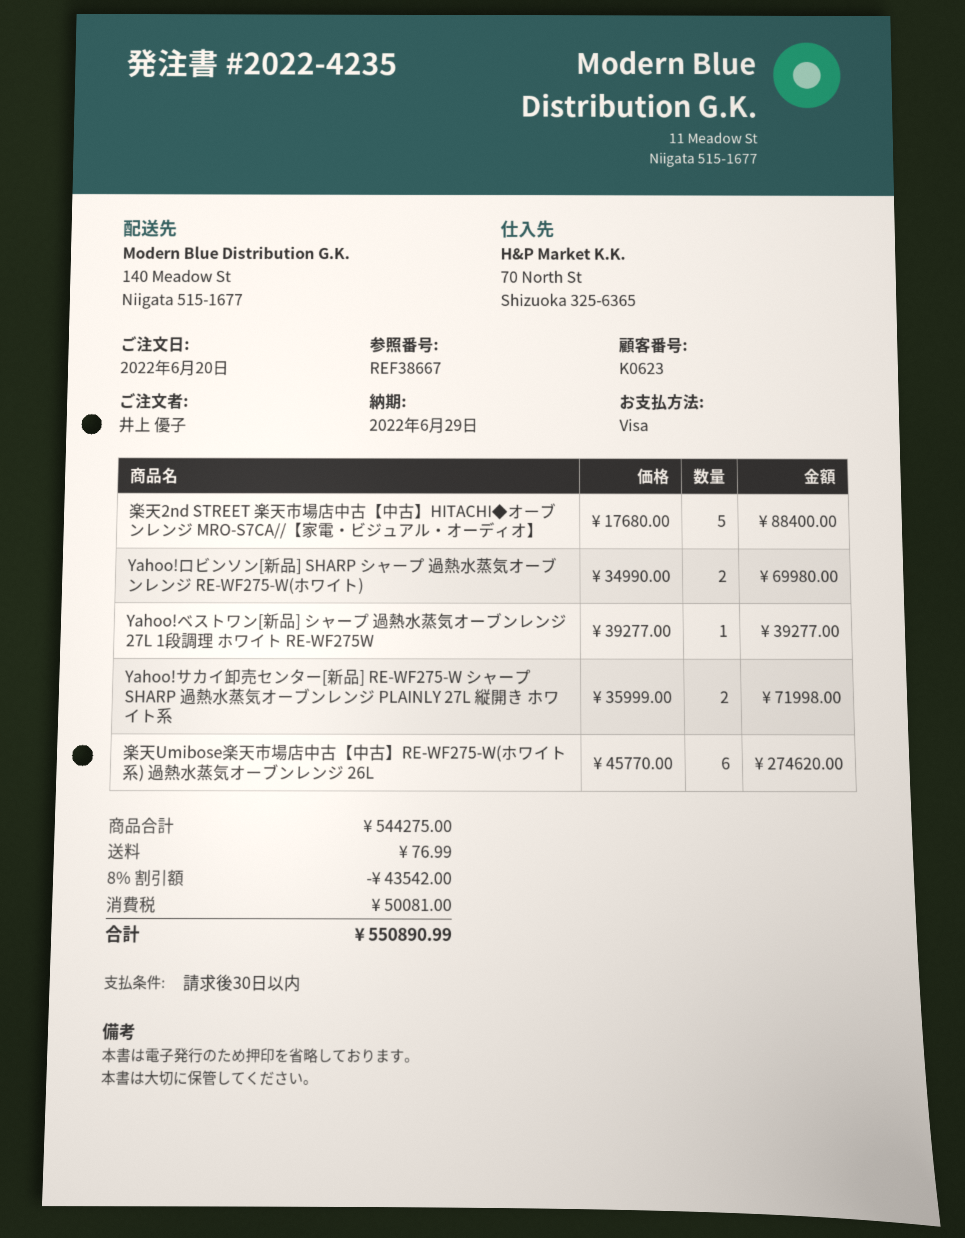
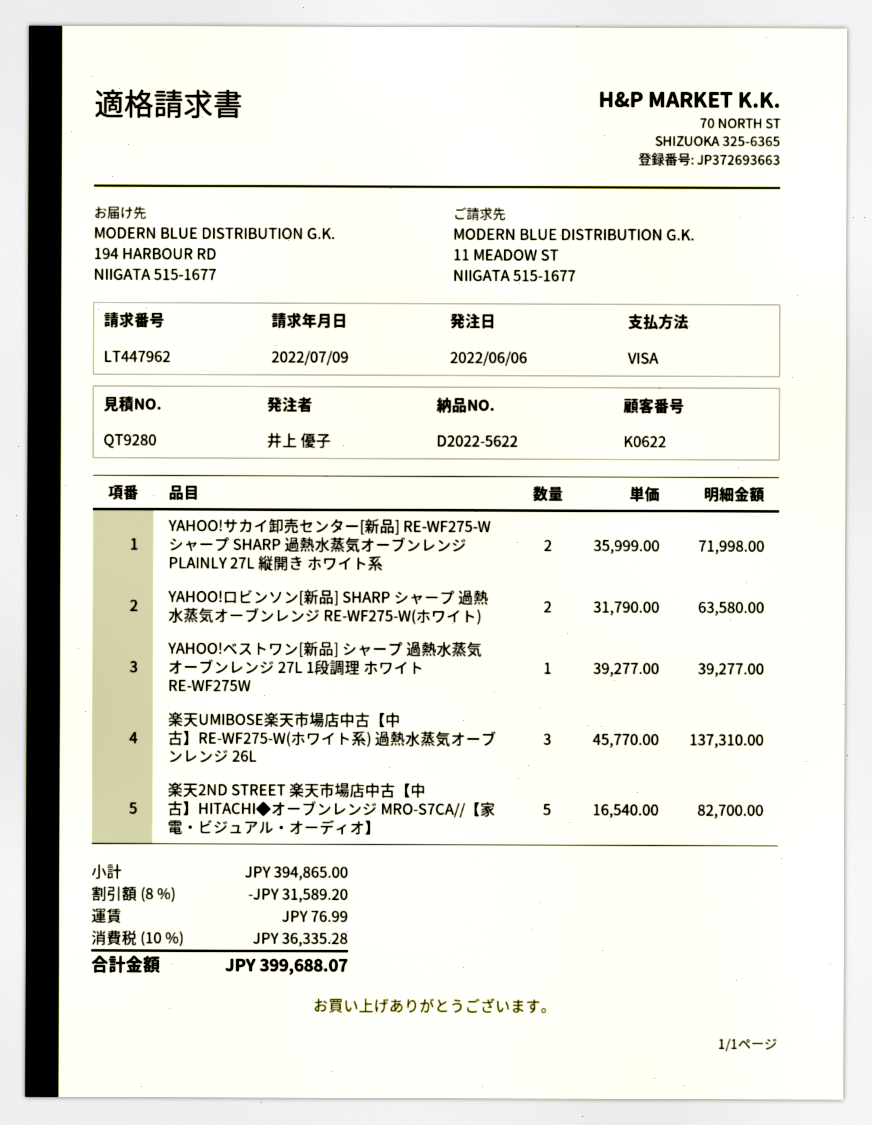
order date: 2022-06-20 -> 2022-06-06
customer number: K0623 -> K0622
ship to: 140 Meadow St, Niigata 515-1677 -> 194 HARBOUR RD, NIIGATA 515-1677
楽天2nd STREET 楽天市場店中古【中古】HITACHI◆オーブンレンジ MRO-S7CA//【家電・ビジュアル・オーディオ】: 5 x 17680.00 = 88400.00 -> 5 x 16540.00 = 82700.00
Yahoo!ロビンソン[新品] SHARP シャープ 過熱水蒸気オーブンレンジ RE-WF275-W(ホワイト): 2 x 34990.00 = 69980.00 -> 2 x 31790.00 = 63580.00
楽天Umibose楽天市場店中古【中古】RE-WF275-W(ホワイト系) 過熱水蒸気オーブンレンジ 26L: 6 x 45770.00 = 274620.00 -> 3 x 45770.00 = 137310.00
subtotal: 544275.00 -> 394865.00
discount: 8% = 43542.00 -> 8% = 31589.20
tax: 50081.00 -> 36335.28
total: 550890.99 -> 399688.07

